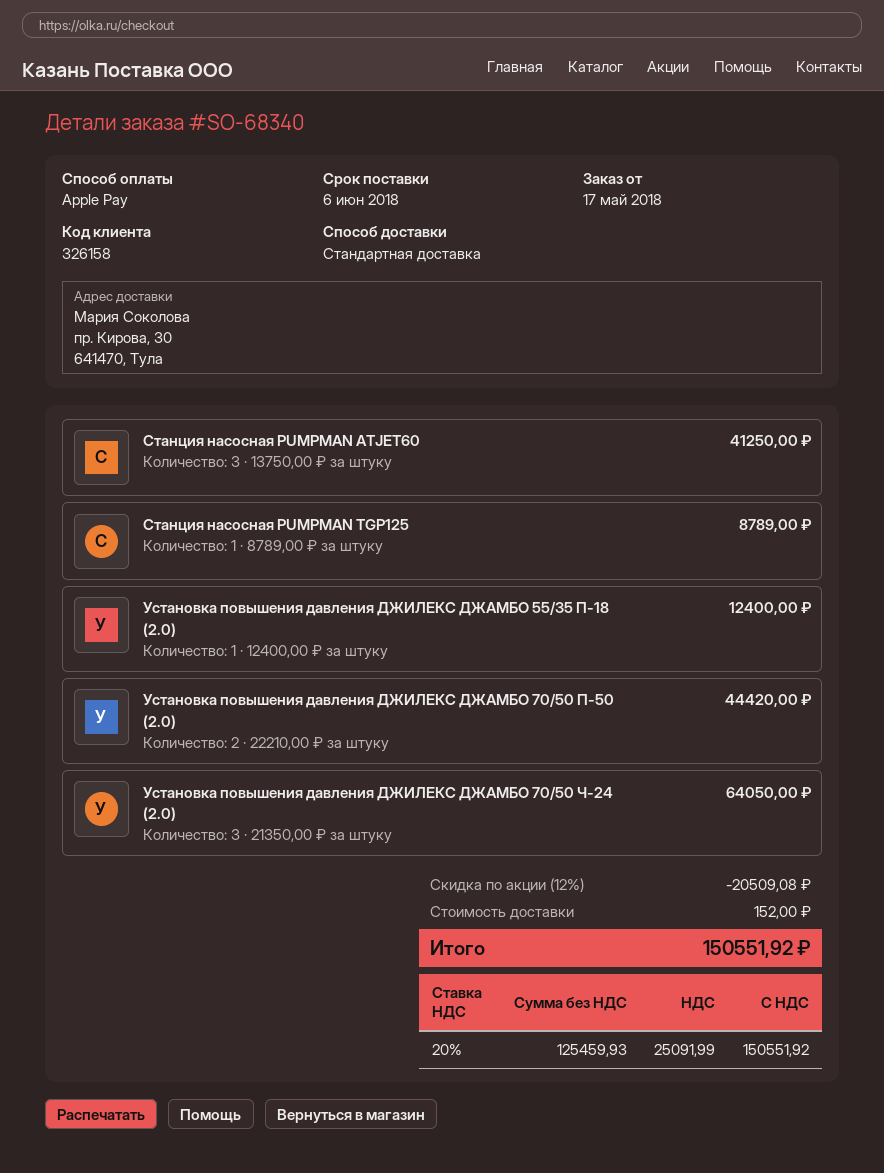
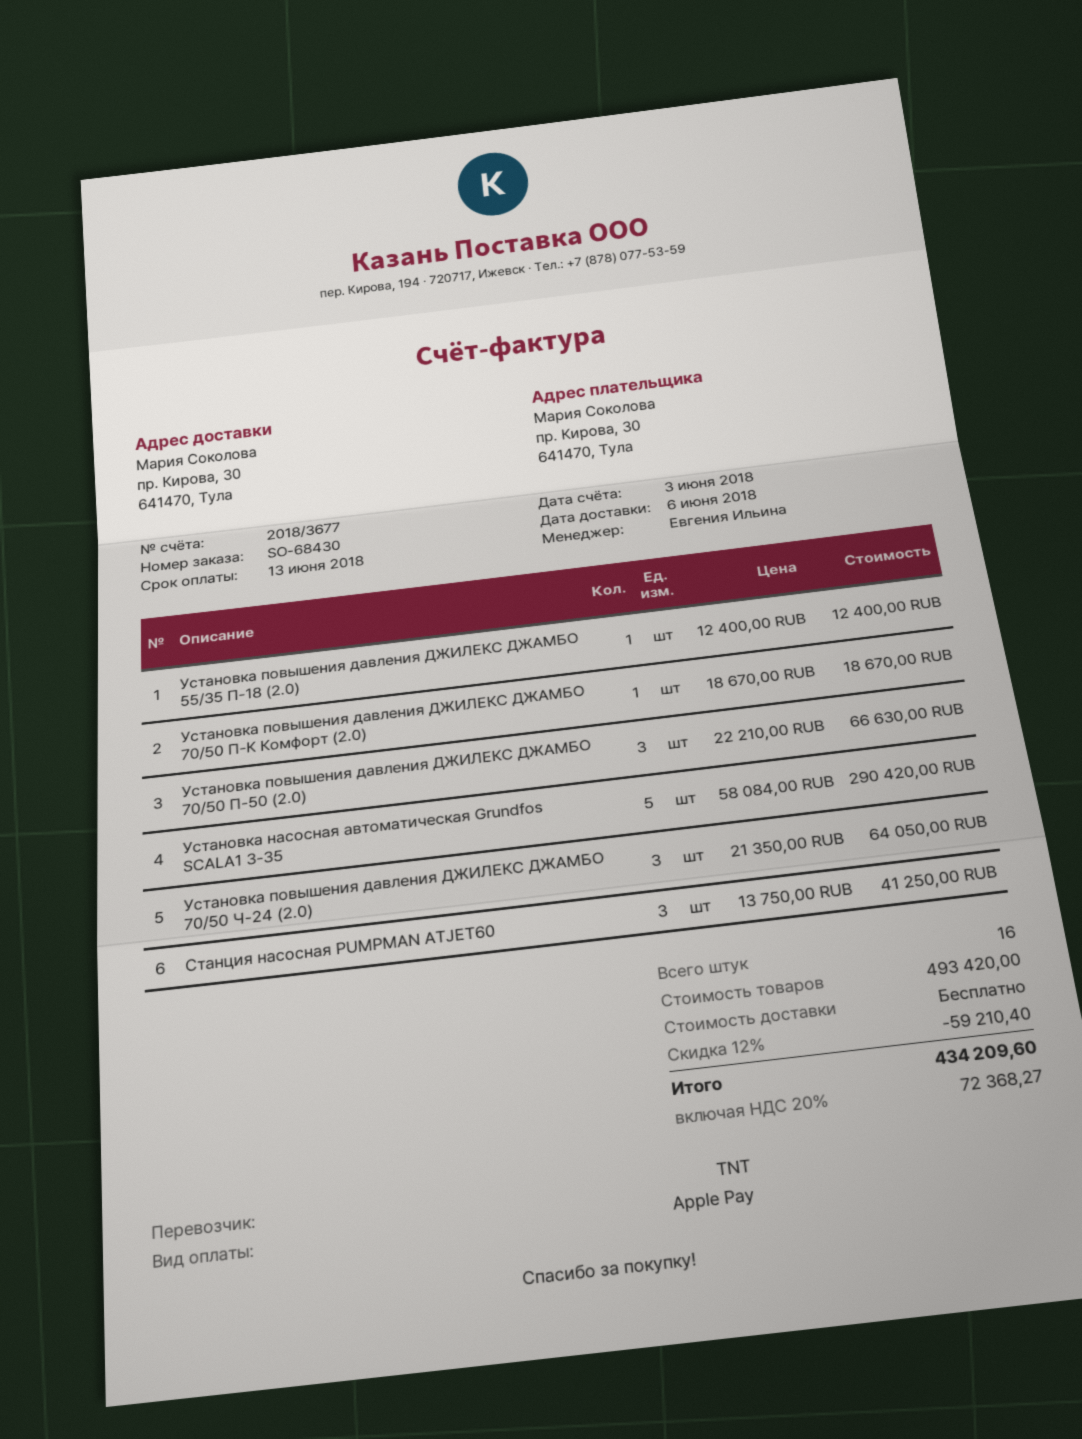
order number: SO-68340 -> SO-68430
shipping method: standard -> TNT
Станция насосная PUMPMAN TGP125: 1 x 8789.00 = 8789.00 -> none
Установка повышения давления ДЖИЛЕКС ДЖАМБО 70/50 П-50 (2.0): 2 x 22210.00 = 44420.00 -> 3 x 22210.00 = 66630.00
Установка повышения давления ДЖИЛЕКС ДЖАМБО 70/50 П-К Комфорт (2.0): none -> 1 x 18670.00 = 18670.00
Установка насосная автоматическая Grundfos SCALA1 3-35: none -> 5 x 58084.00 = 290420.00
discount: 12% = 20509.08 -> 12% = 59210.40
shipping: 152.00 -> 0.00
tax: 20% = 25091.99 -> 20% = 72368.27
total: 150551.92 -> 434209.60

